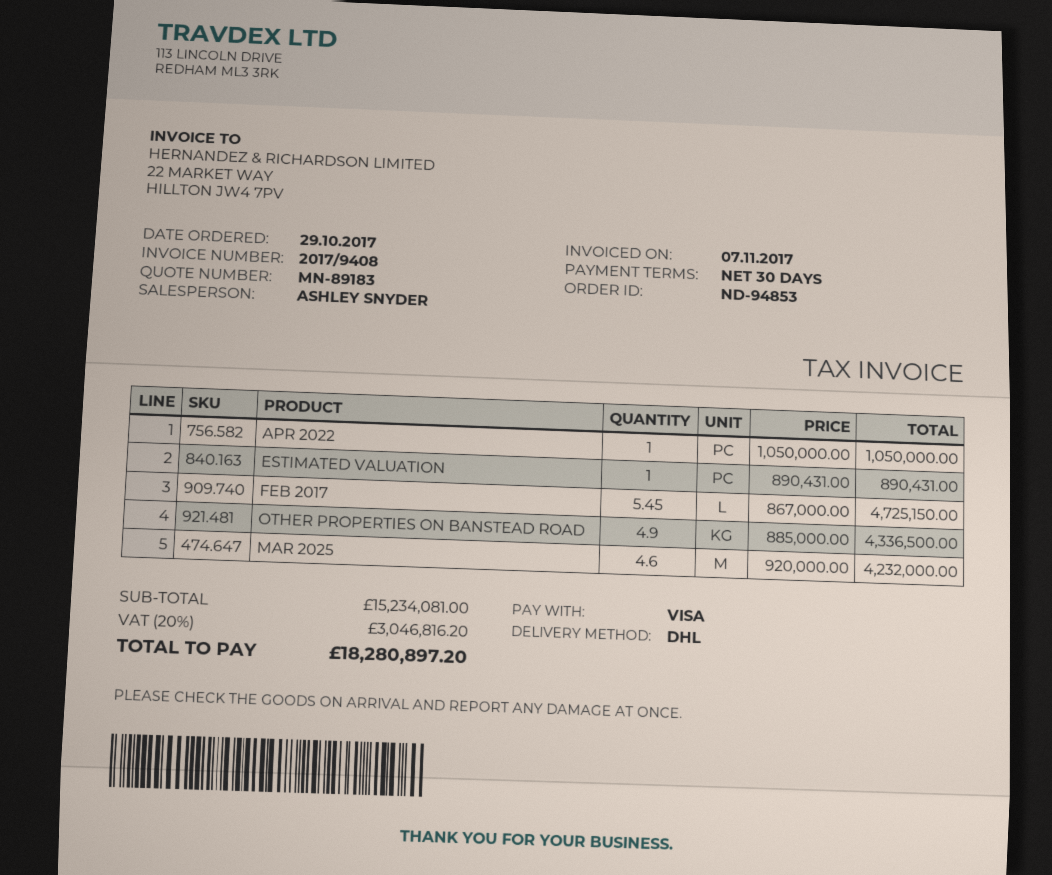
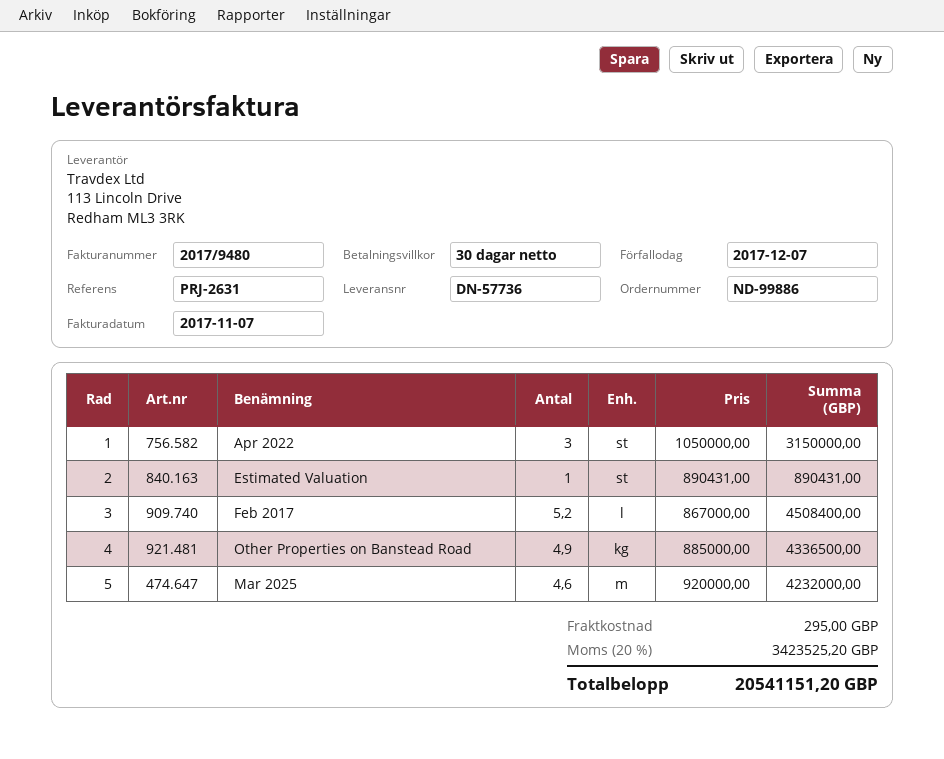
order number: ND-94853 -> ND-99886
invoice number: 2017/9408 -> 2017/9480
APR 2022: 1 x 1050000.00 = 1050000.00 -> 3 x 1050000.00 = 3150000.00
FEB 2017: 5.45 x 867000.00 = 4725150.00 -> 5.2 x 867000.00 = 4508400.00
shipping: none -> 295.00
tax: 20% = 3046816.20 -> 20% = 3423525.20
total: 18280897.20 -> 20541151.20

